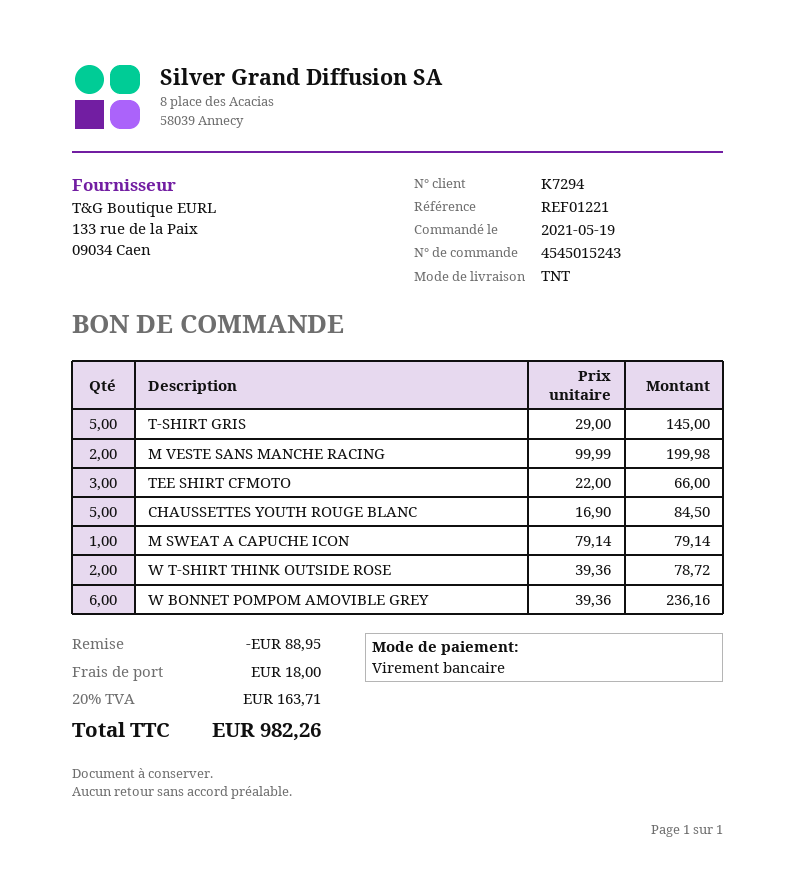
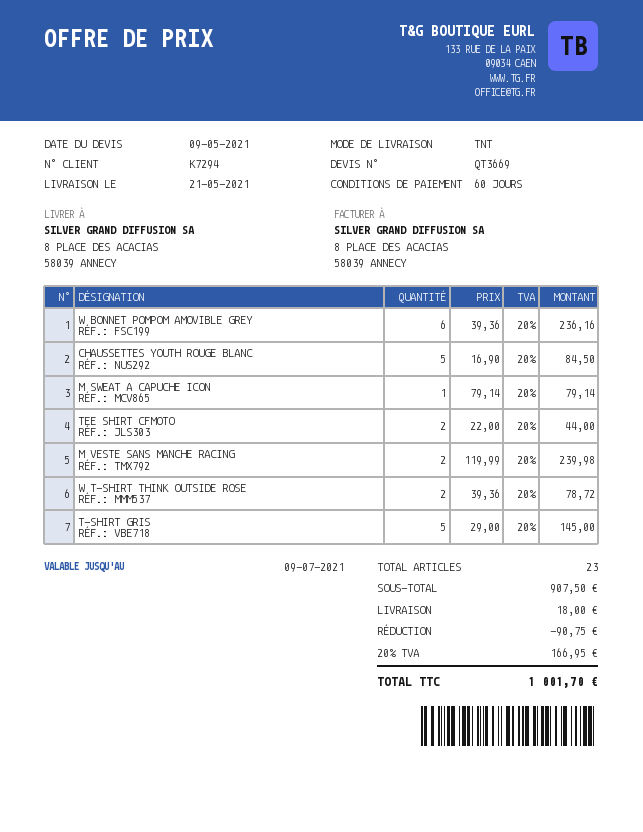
M VESTE SANS MANCHE RACING: 2 x 99.99 = 199.98 -> 2 x 119.99 = 239.98
TEE SHIRT CFMOTO: 3 x 22.00 = 66.00 -> 2 x 22.00 = 44.00
discount: 88.95 -> 90.75
tax: 20% = 163.71 -> 20% = 166.95
total: 982.26 -> 1001.70

